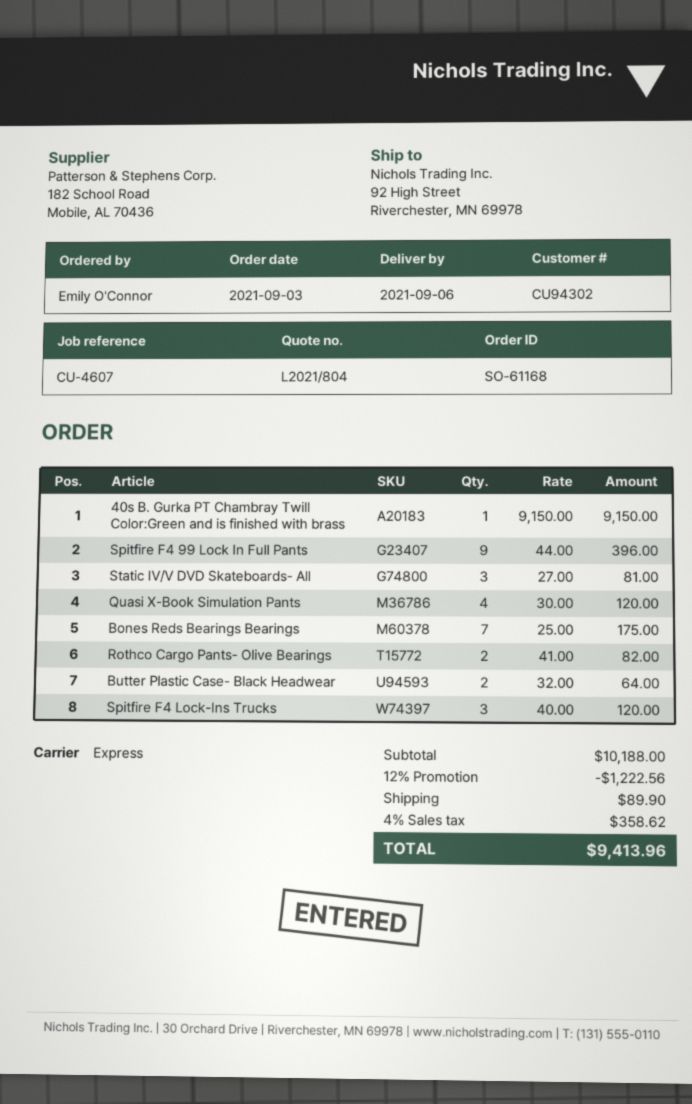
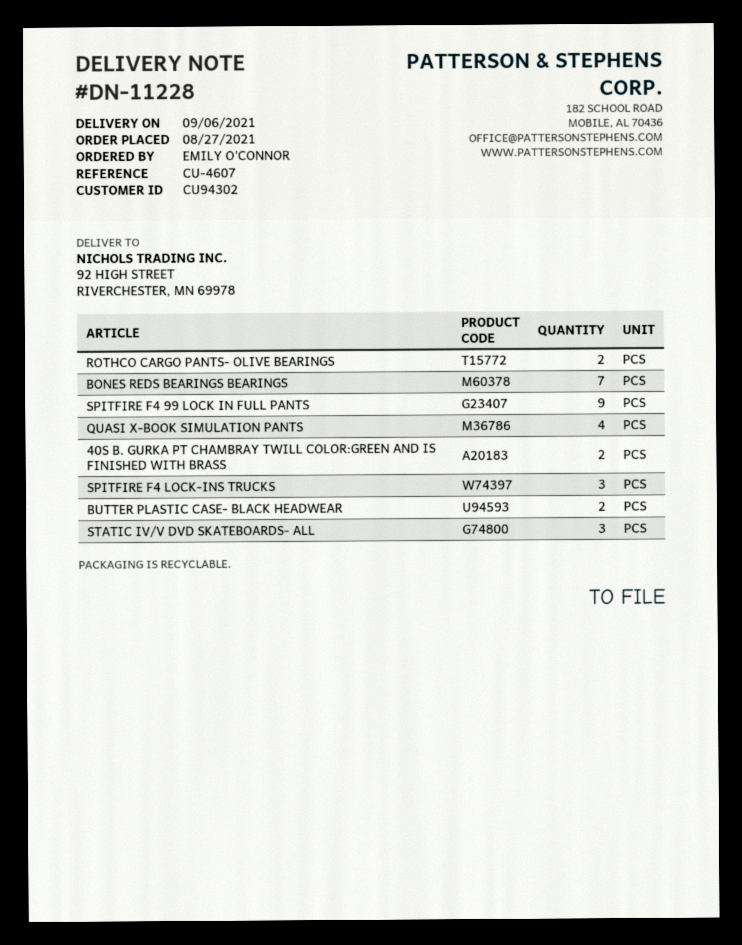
order date: 2021-09-03 -> 2021-08-27
40s B. Gurka PT Chambray Twill Color:Green and is finished with brass: 1 -> 2

